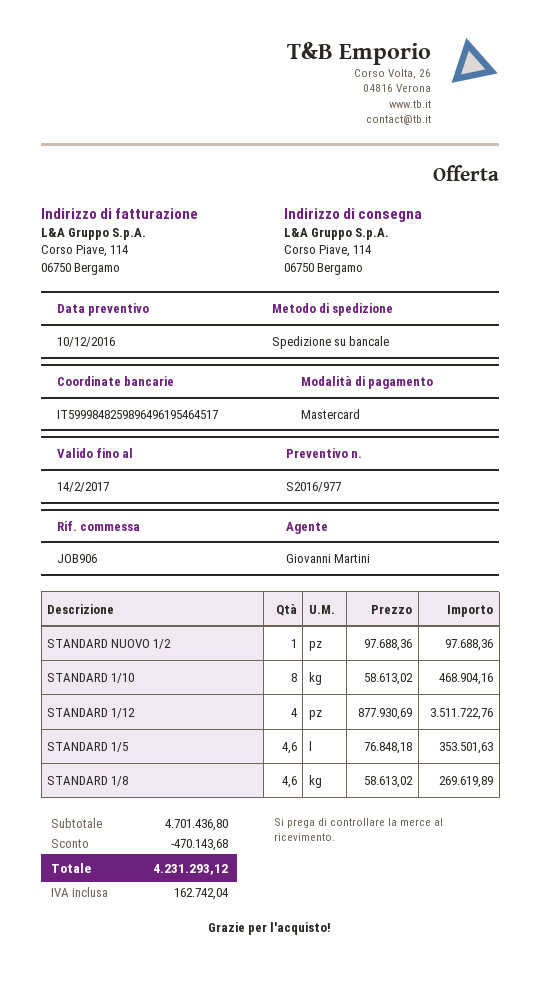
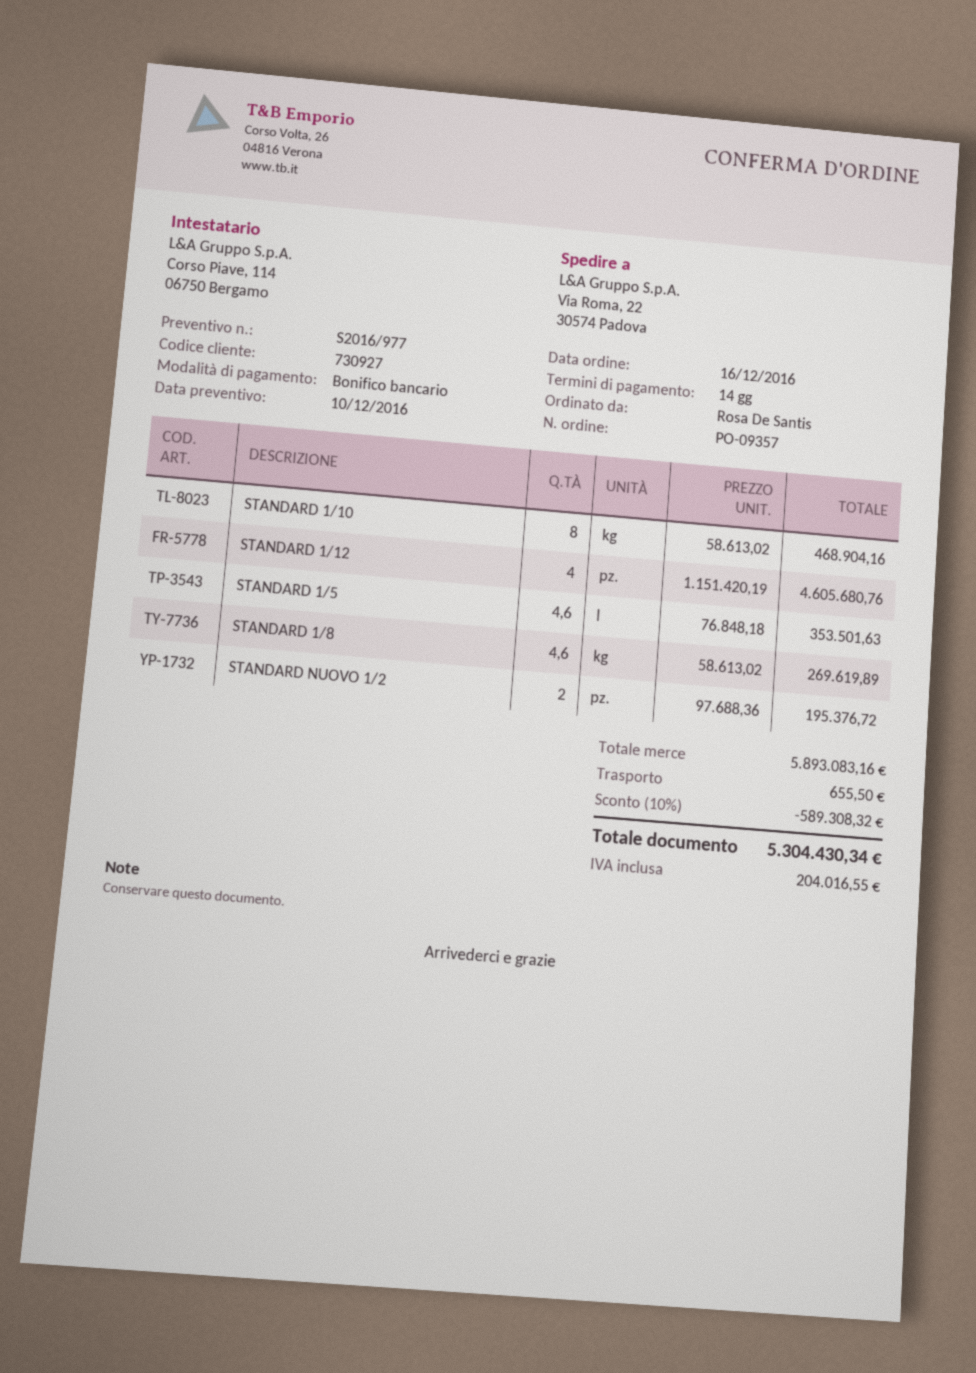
payment method: Mastercard -> bank transfer
ship to: Corso Piave, 114, 06750 Bergamo -> Via Roma, 22, 30574 Padova
STANDARD NUOVO 1/2: 1 x 97688.36 = 97688.36 -> 2 x 97688.36 = 195376.72
STANDARD 1/12: 4 x 877930.69 = 3511722.76 -> 4 x 1151420.19 = 4605680.76
subtotal: 4701436.80 -> 5893083.16
discount: 470143.68 -> 589308.32
shipping: none -> 655.50
tax: 162742.04 -> 204016.55
total: 4231293.12 -> 5304430.34

